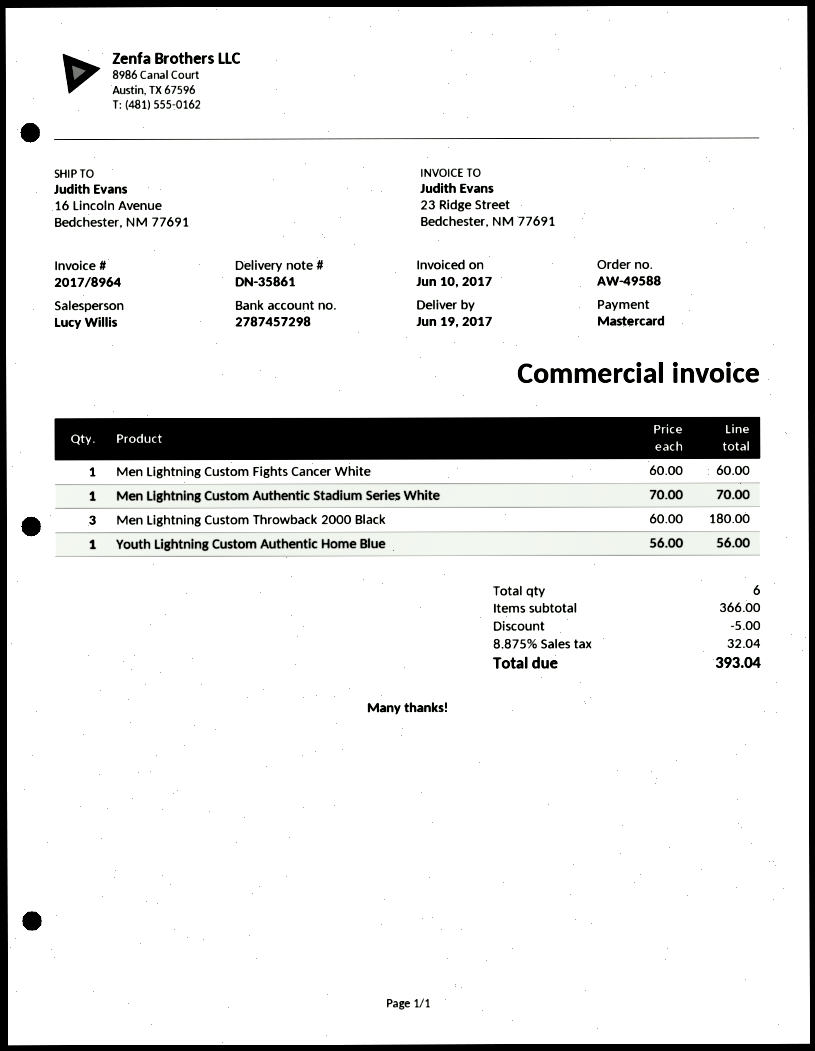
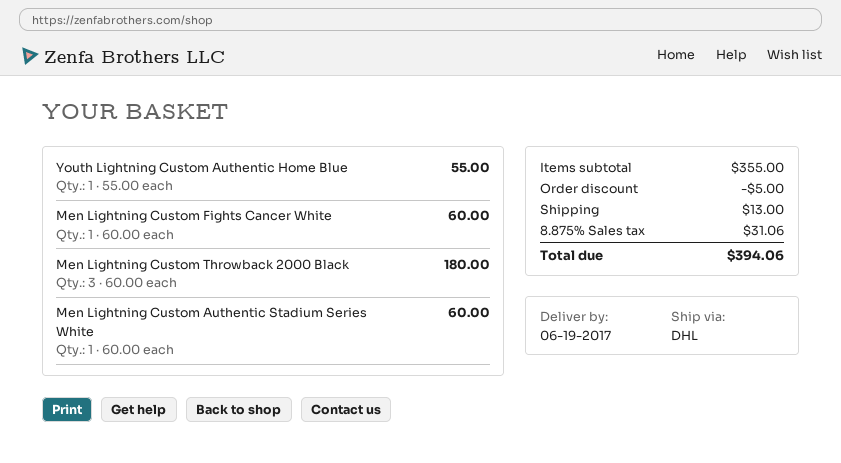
Men Lightning Custom Authentic Stadium Series White: 1 x 70.00 = 70.00 -> 1 x 60.00 = 60.00
Youth Lightning Custom Authentic Home Blue: 1 x 56.00 = 56.00 -> 1 x 55.00 = 55.00
subtotal: 366.00 -> 355.00
shipping: none -> 13.00
tax: 8.875% = 32.04 -> 8.875% = 31.06
total: 393.04 -> 394.06

